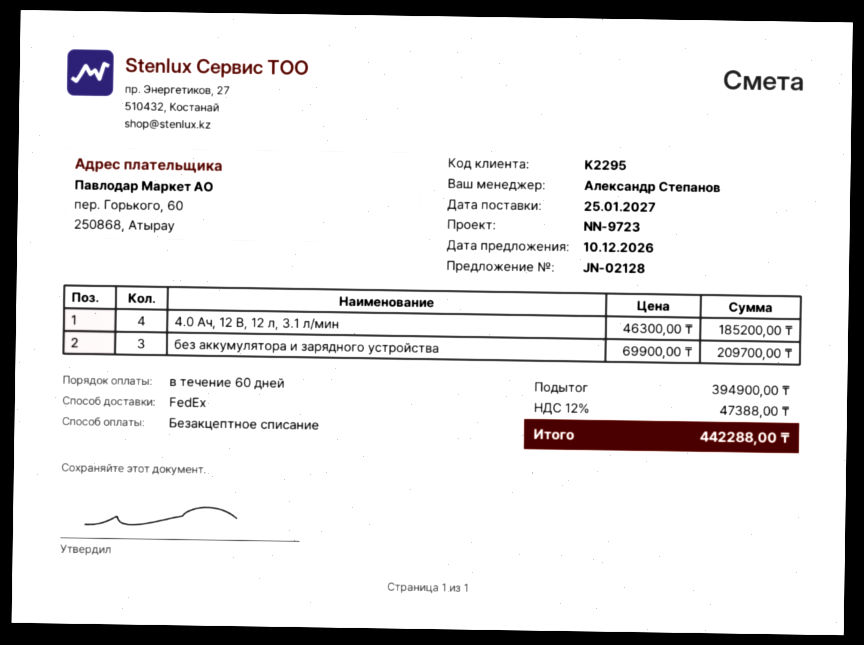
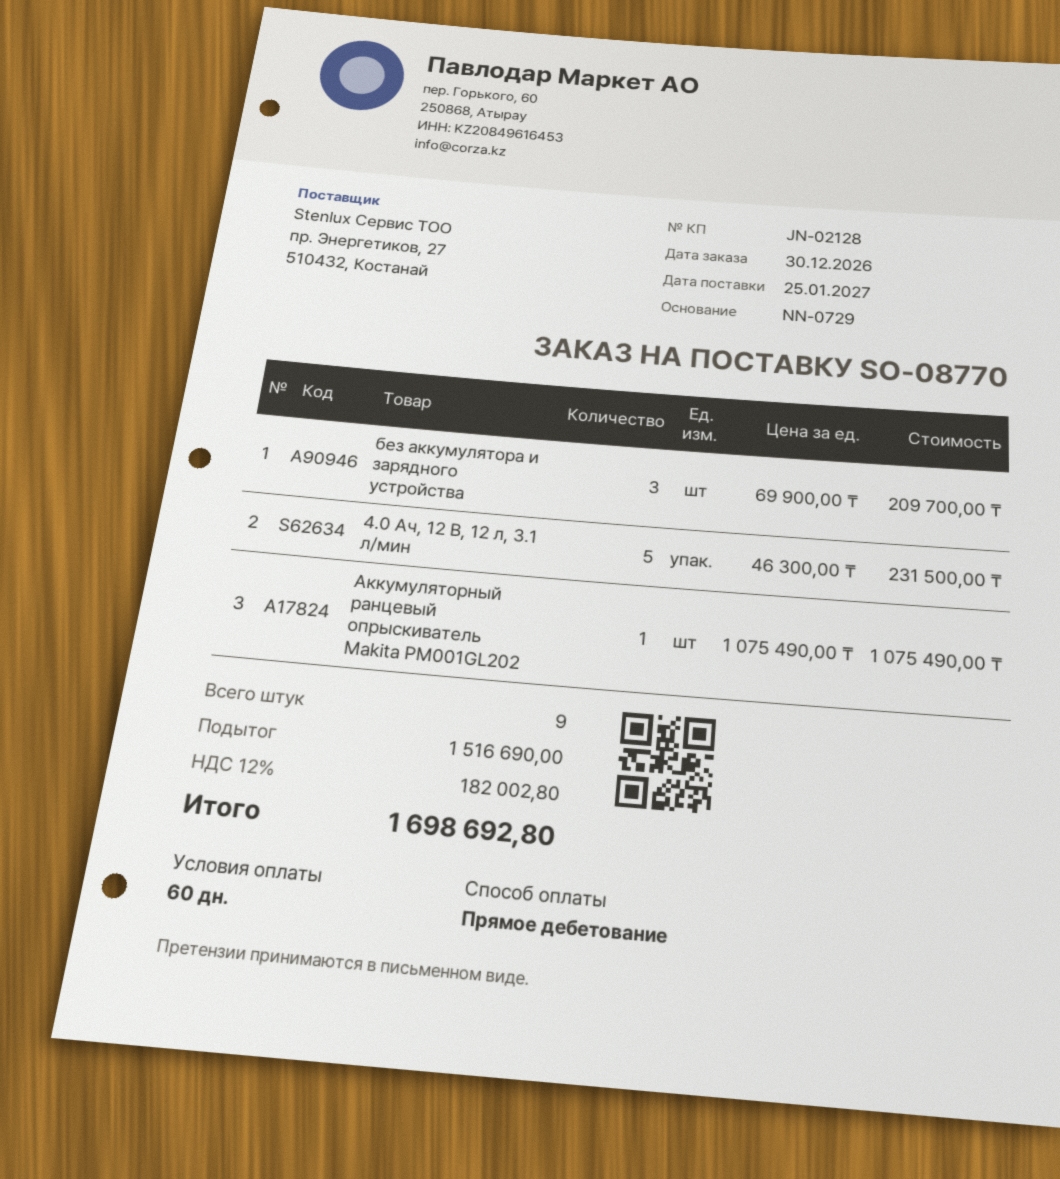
reference: NN-9723 -> NN-0729
4.0 Ач, 12 В, 12 л, 3.1 л/мин: 4 x 46300.00 = 185200.00 -> 5 x 46300.00 = 231500.00
Аккумуляторный ранцевый опрыскиватель Makita PM001GL202: none -> 1 x 1075490.00 = 1075490.00
subtotal: 394900.00 -> 1516690.00
tax: 12% = 47388.00 -> 12% = 182002.80
total: 442288.00 -> 1698692.80

